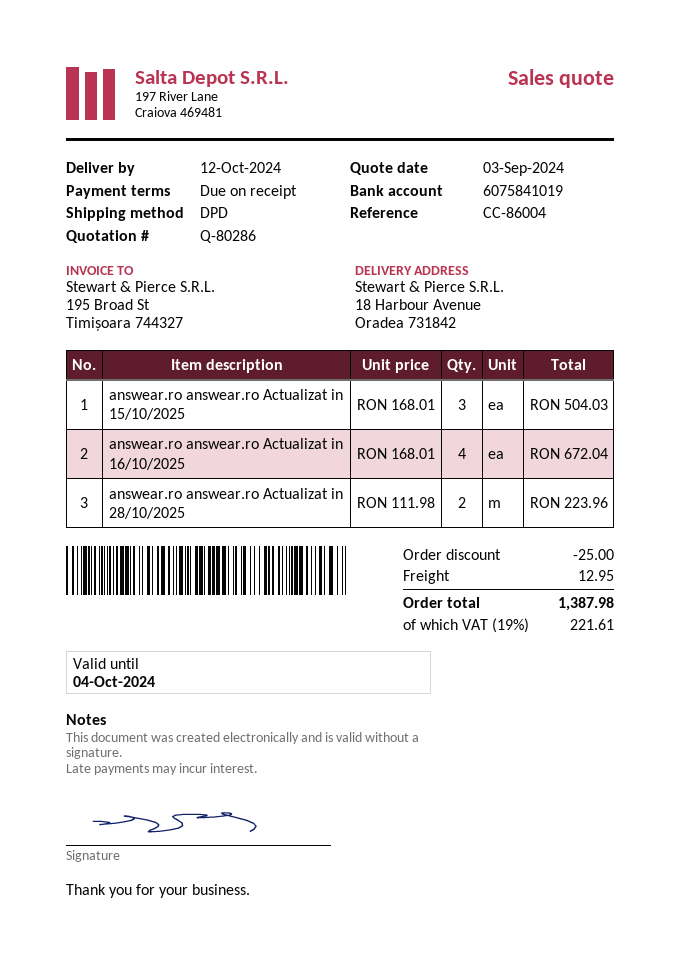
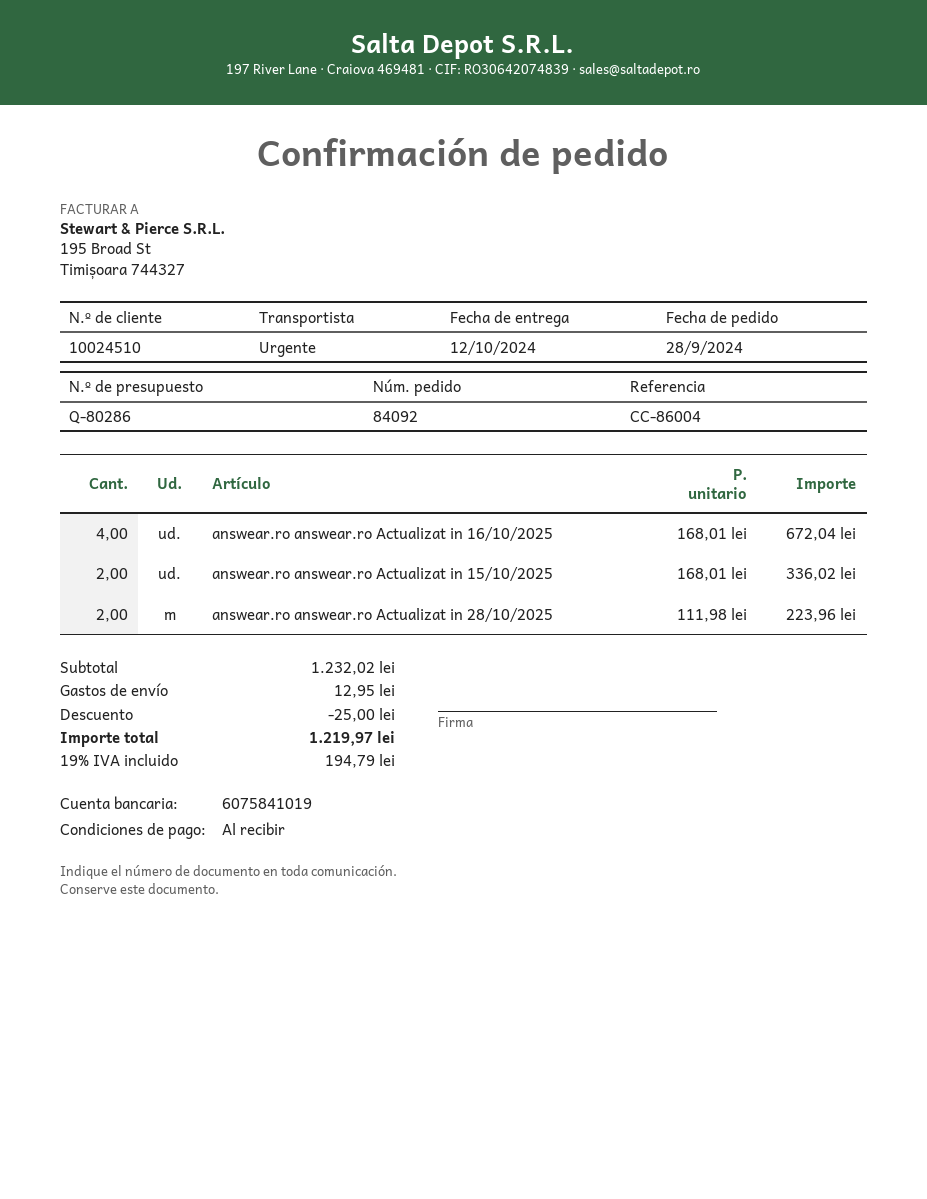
shipping method: DPD -> express
answear.ro answear.ro Actualizat in 15/10/2025: 3 x 168.01 = 504.03 -> 2 x 168.01 = 336.02
tax: 19% = 221.61 -> 19% = 194.79
total: 1387.98 -> 1219.97

